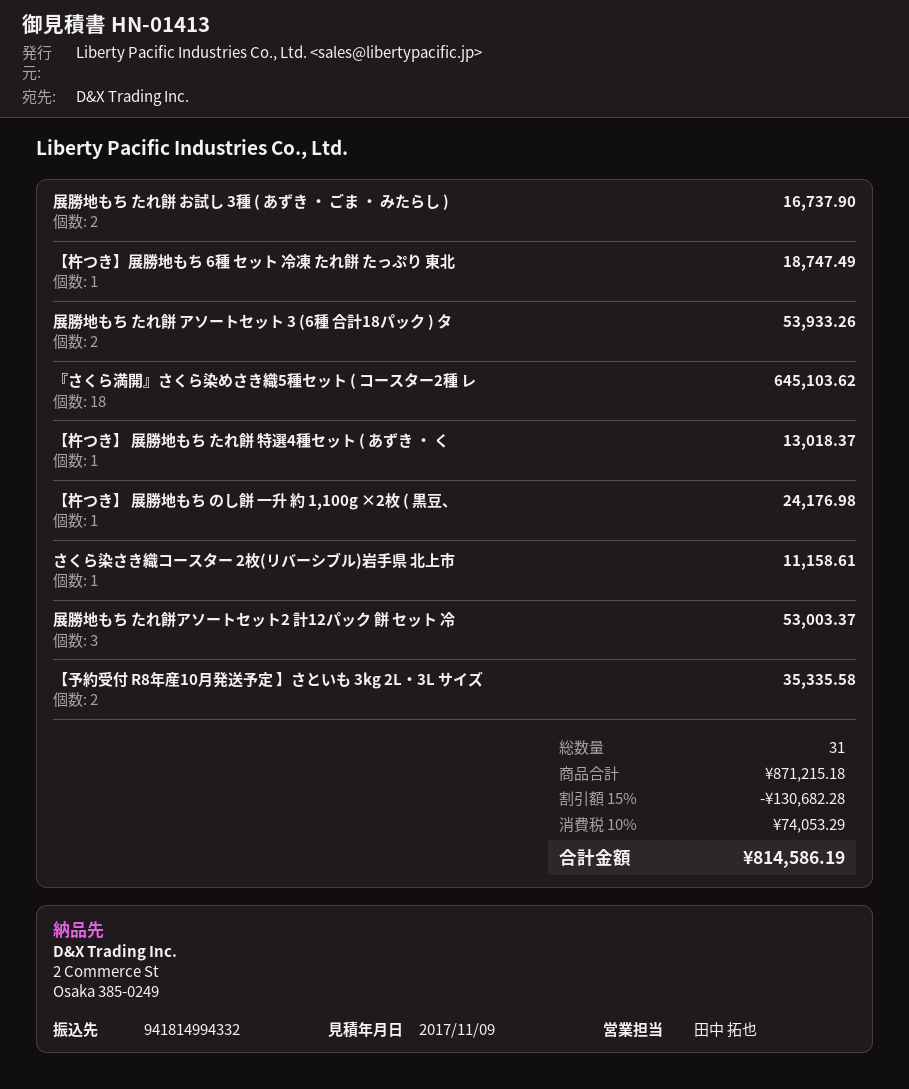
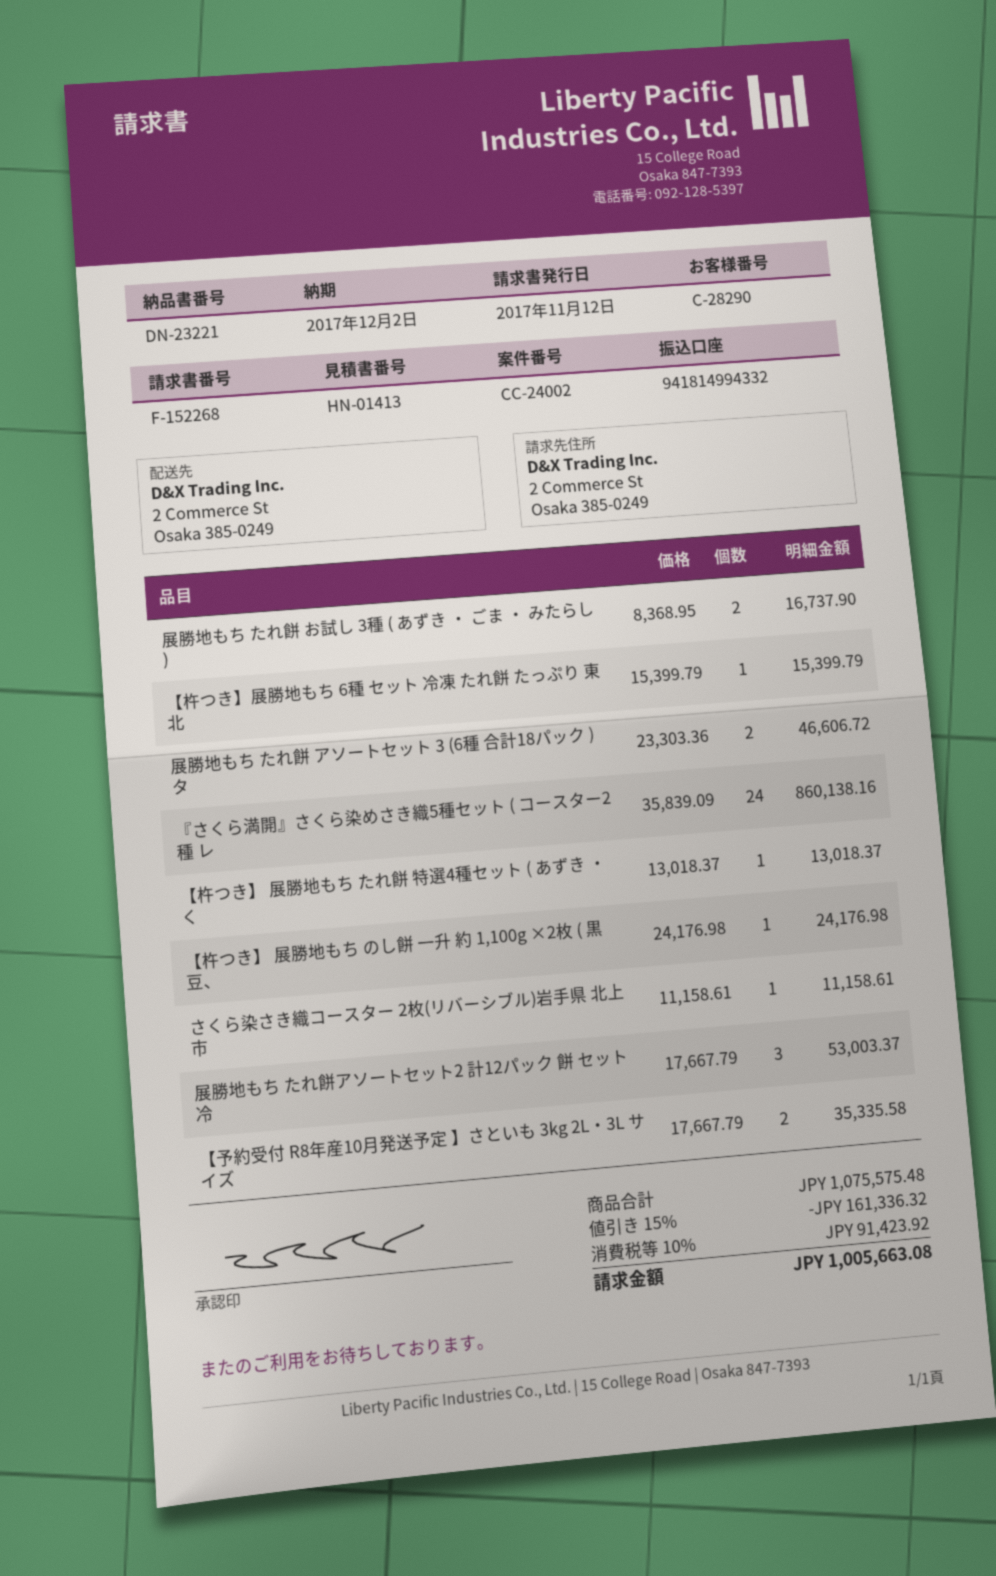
【杵つき】展勝地もち 6種 セット 冷凍 たれ餅 たっぷり 東北: 1 for 18747.49 -> 1 for 15399.79
展勝地もち たれ餅 アソートセット 3 (6種 合計18パック ) タ: 2 for 53933.26 -> 2 for 46606.72
『さくら満開』さくら染めさき織5種セット ( コースター2種 レ: 18 for 645103.62 -> 24 for 860138.16
subtotal: 871215.18 -> 1075575.48
discount: 15% = 130682.28 -> 15% = 161336.32
tax: 10% = 74053.29 -> 10% = 91423.92
total: 814586.19 -> 1005663.08

